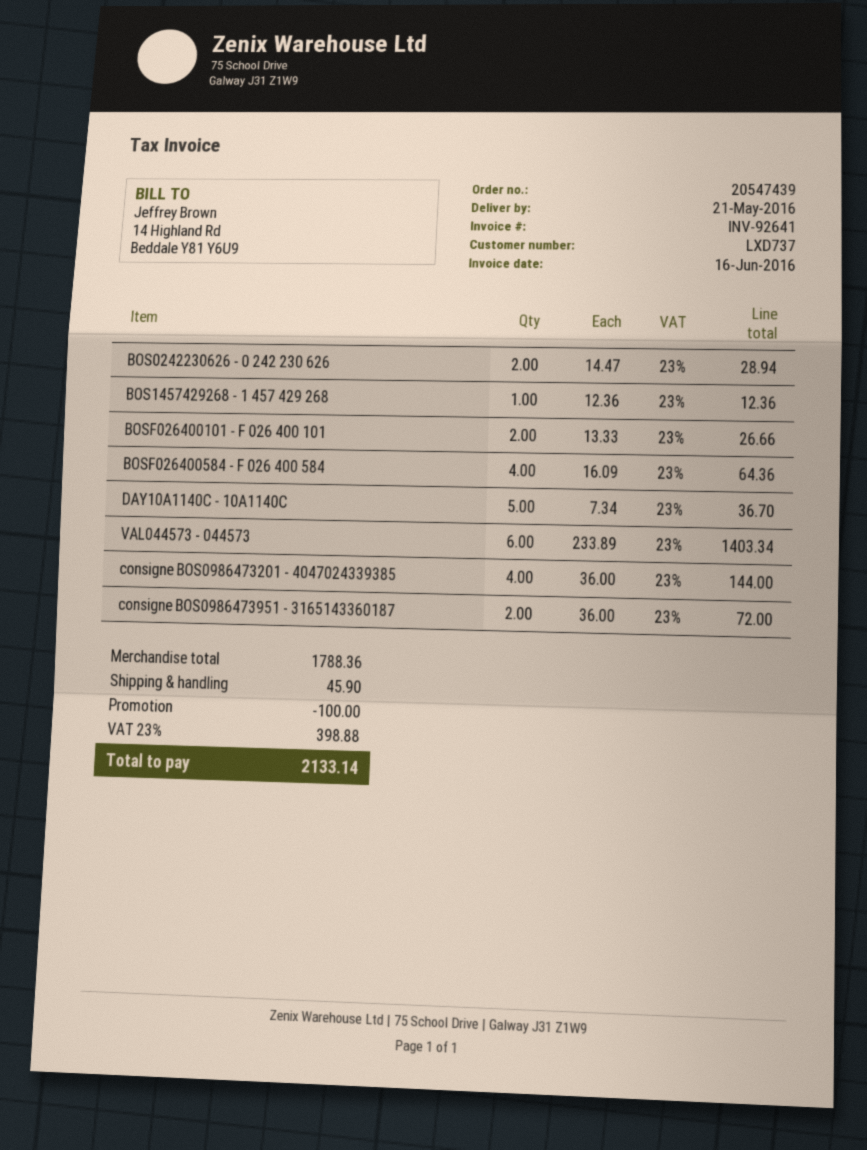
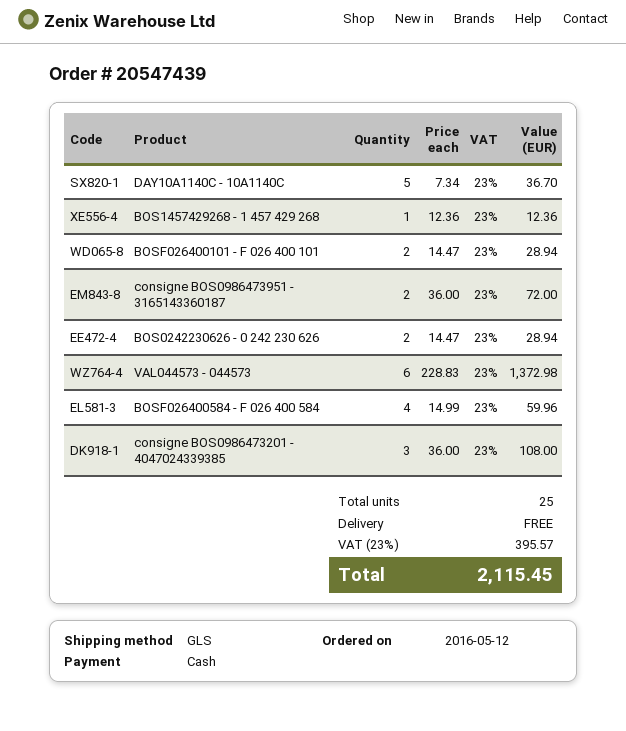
BOSF026400101 - F 026 400 101: 2 x 13.33 = 26.66 -> 2 x 14.47 = 28.94
BOSF026400584 - F 026 400 584: 4 x 16.09 = 64.36 -> 4 x 14.99 = 59.96
VAL044573 - 044573: 6 x 233.89 = 1403.34 -> 6 x 228.83 = 1372.98
consigne BOS0986473201 - 4047024339385: 4 x 36.00 = 144.00 -> 3 x 36.00 = 108.00
discount: 100.00 -> none
shipping: 45.90 -> 0.00
tax: 23% = 398.88 -> 23% = 395.57
total: 2133.14 -> 2115.45

